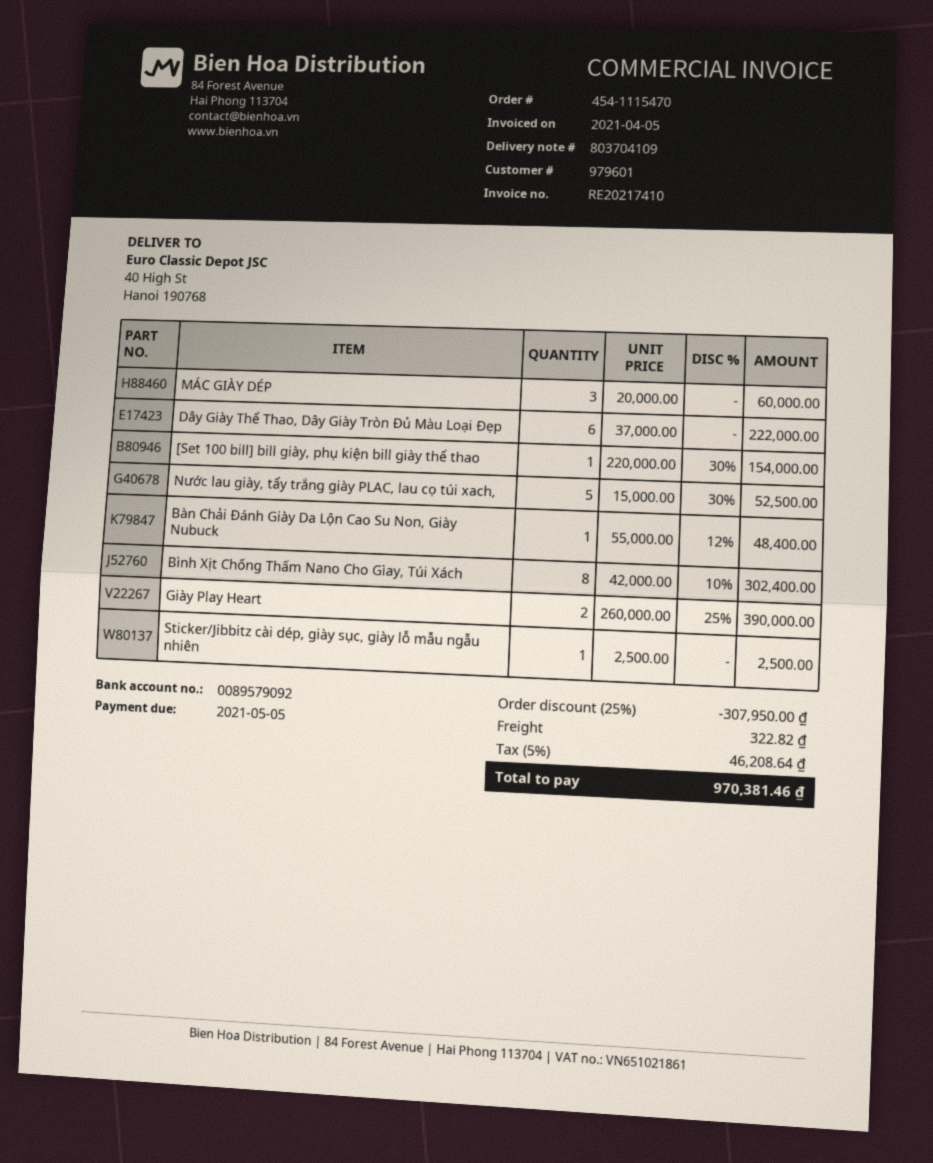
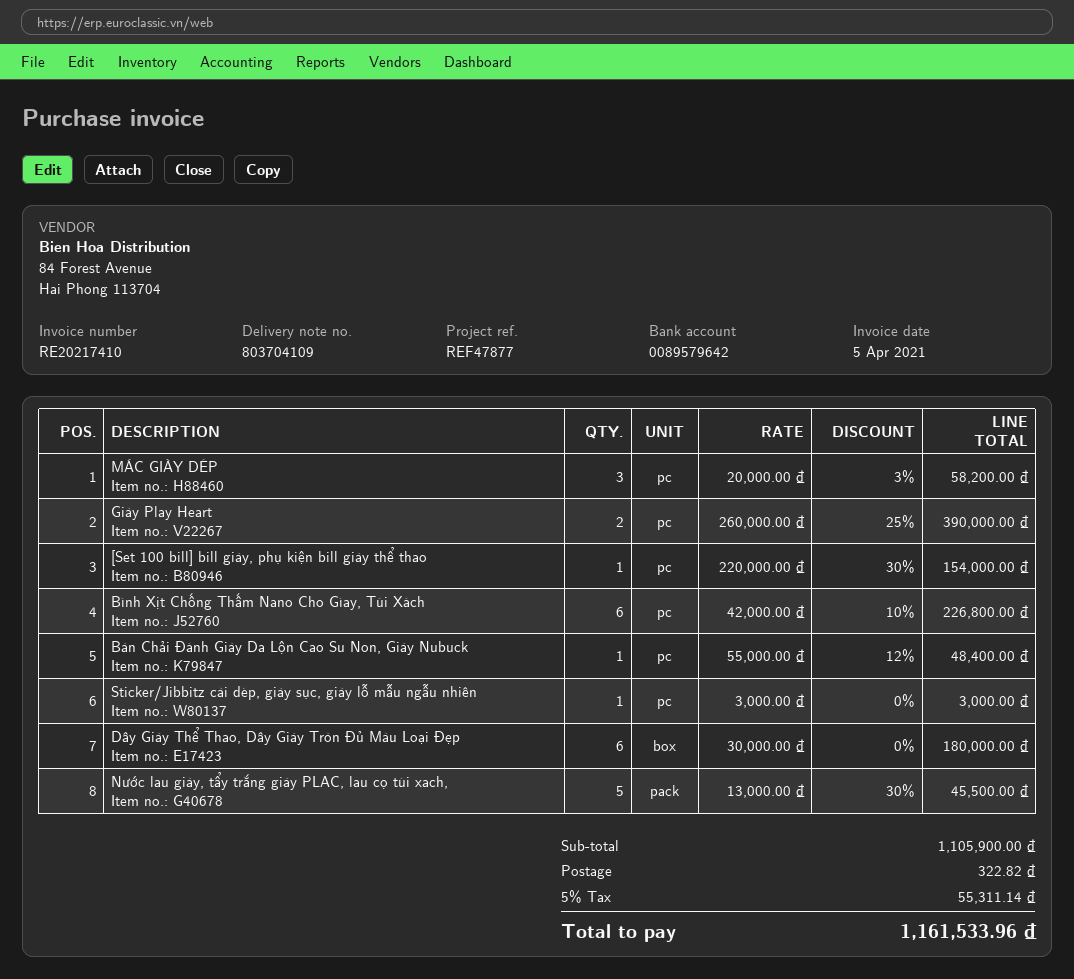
bank account: 0089579092 -> 0089579642
MÁC GIÀY DÉP: 3 x 20000.00 = 60000.00 -> 3 x 20000.00 - 3% = 58200.00
Dây Giày Thể Thao, Dây Giày Tròn Đủ Màu Loại Đẹp: 6 x 37000.00 = 222000.00 -> 6 x 30000.00 = 180000.00
Nước lau giày, tẩy trắng giày PLAC, lau cọ túi xach,: 5 x 15000.00 - 30% = 52500.00 -> 5 x 13000.00 - 30% = 45500.00
Bình Xịt Chống Thấm Nano Cho Gìay, Túi Xách: 8 x 42000.00 - 10% = 302400.00 -> 6 x 42000.00 - 10% = 226800.00
Sticker/Jibbitz cài dép, giày sục, giày lỗ mẫu ngẫu nhiên: 1 x 2500.00 = 2500.00 -> 1 x 3000.00 = 3000.00
discount: 25% = 307950.00 -> none
tax: 5% = 46208.64 -> 5% = 55311.14
total: 970381.46 -> 1161533.96

